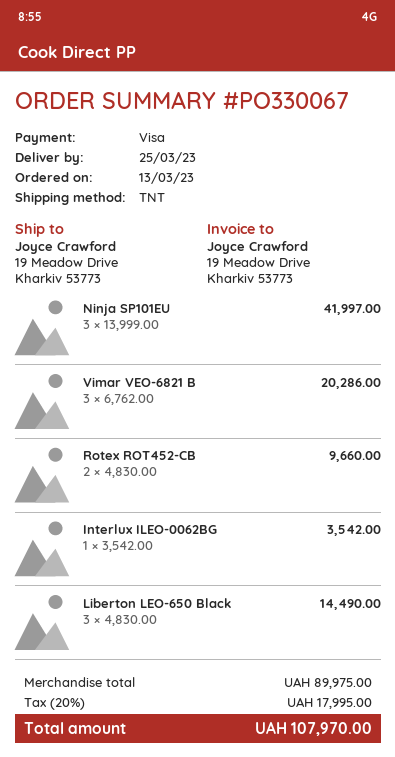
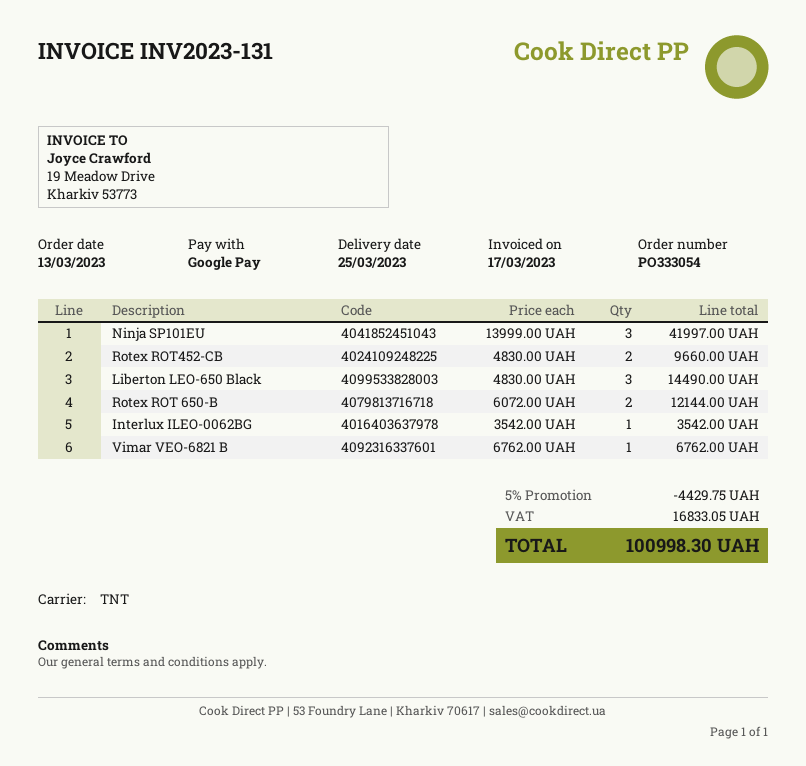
order number: PO330067 -> PO333054
payment method: Visa -> Google Pay
Vimar VEO-6821 B: 3 x 6762.00 = 20286.00 -> 1 x 6762.00 = 6762.00
Rotex ROT 650-B: none -> 2 x 6072.00 = 12144.00
discount: none -> 5% = 4429.75
tax: 17995.00 -> 16833.05
total: 107970.00 -> 100998.30

